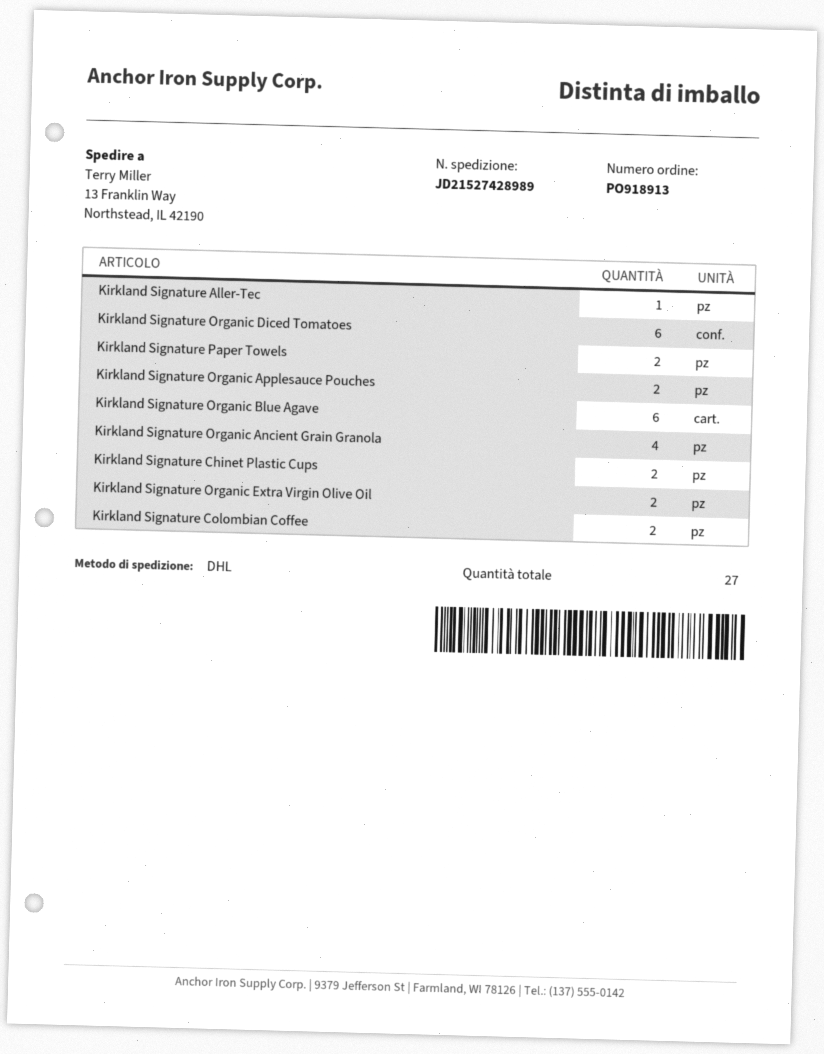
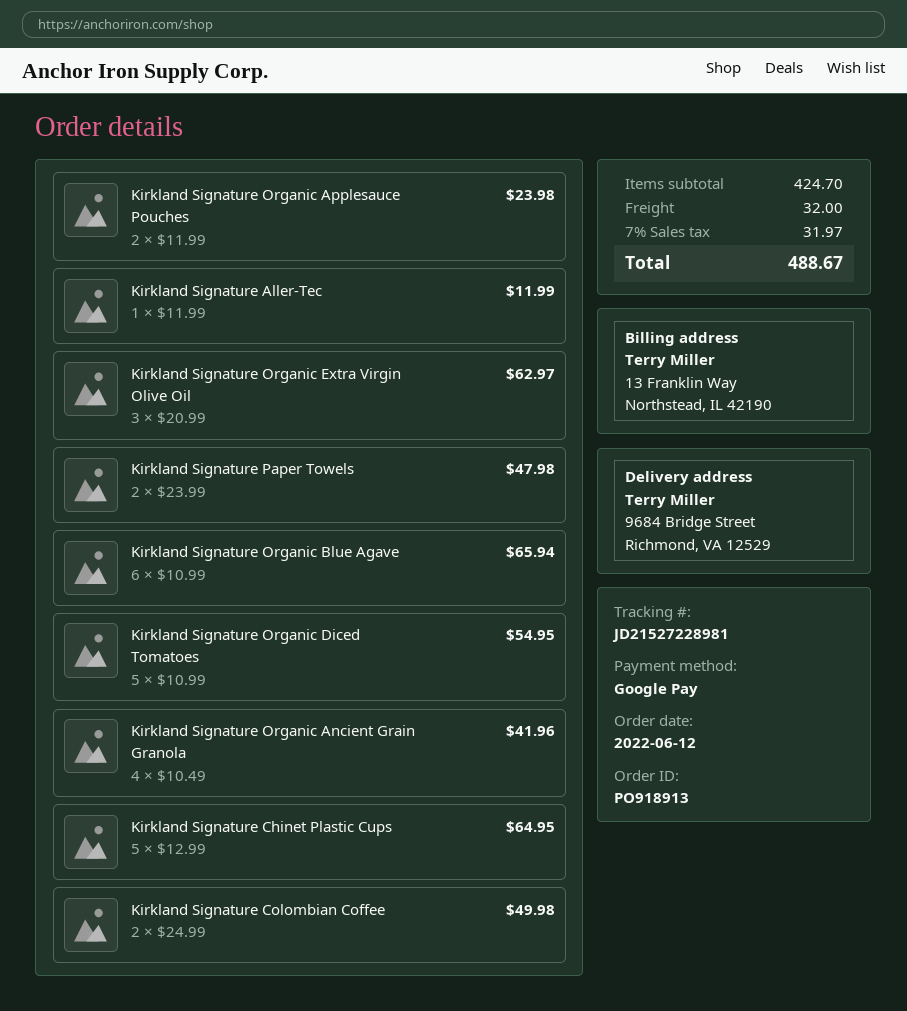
tracking number: JD21527428989 -> JD21527228981
ship to: 13 Franklin Way, Northstead, IL 42190 -> 9684 Bridge Street, Richmond, VA 12529
Kirkland Signature Organic Diced Tomatoes: 6 -> 5
Kirkland Signature Chinet Plastic Cups: 2 -> 5
Kirkland Signature Organic Extra Virgin Olive Oil: 2 -> 3

